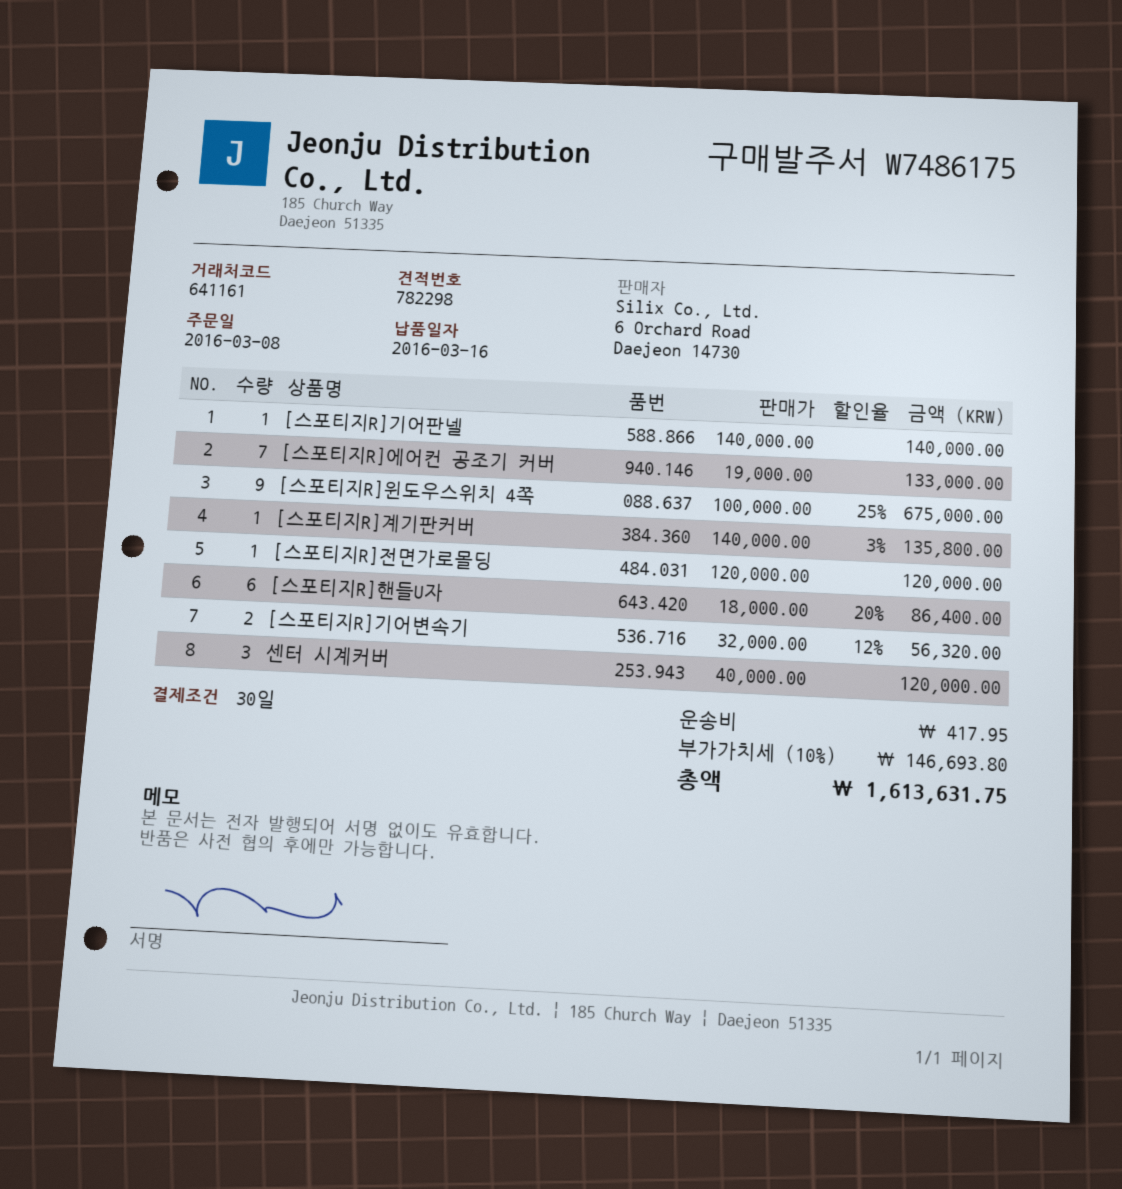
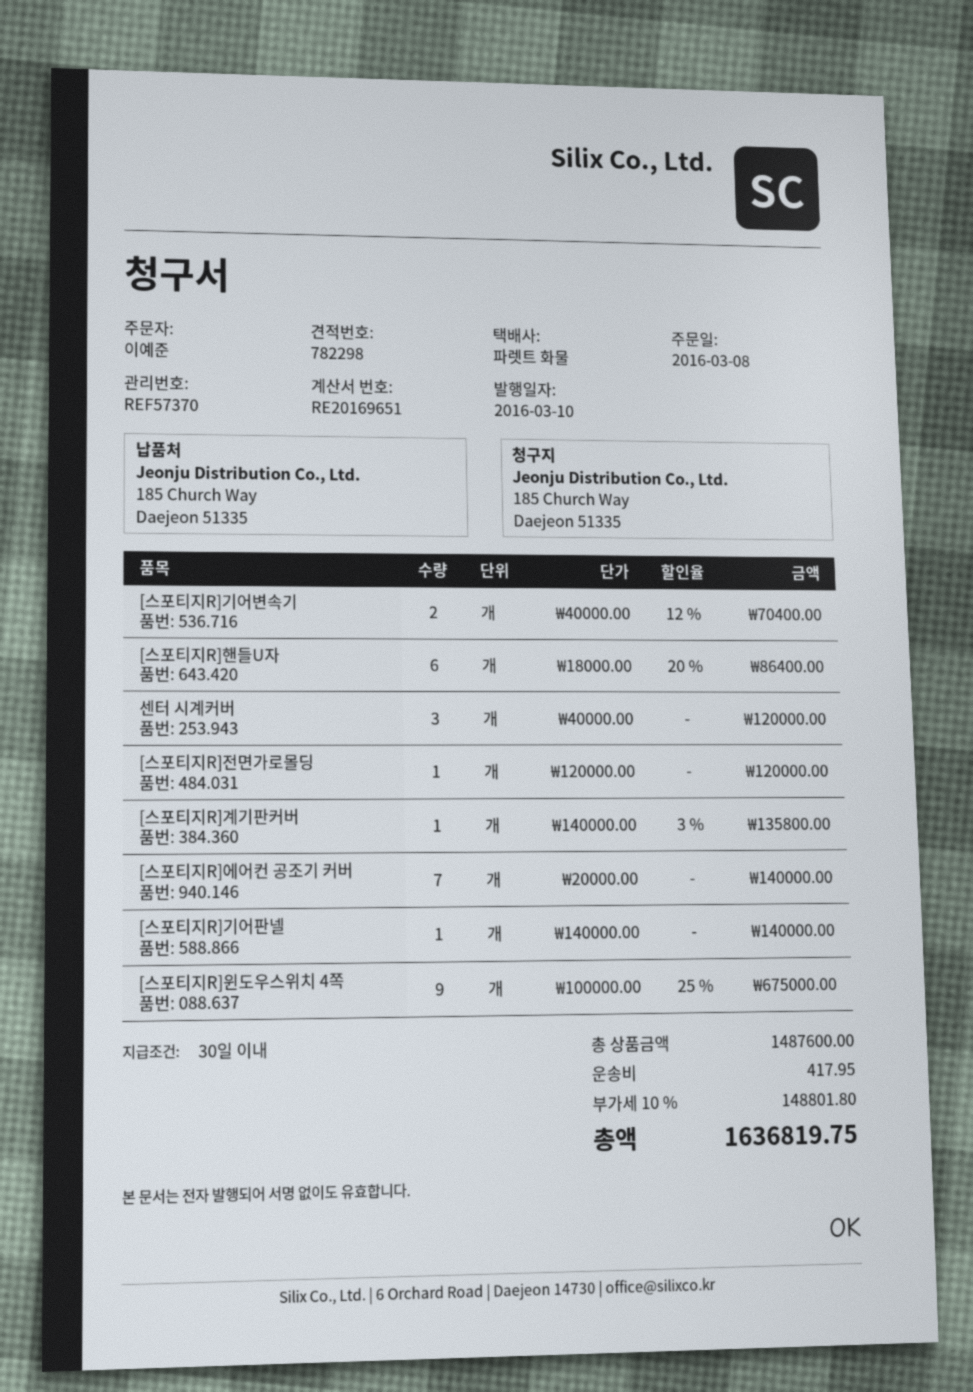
[스포티지R]에어컨 공조기 커버: 7 x 19000.00 = 133000.00 -> 7 x 20000.00 = 140000.00
[스포티지R]기어변속기: 2 x 32000.00 - 12% = 56320.00 -> 2 x 40000.00 - 12% = 70400.00
tax: 10% = 146693.80 -> 10% = 148801.80
total: 1613631.75 -> 1636819.75

